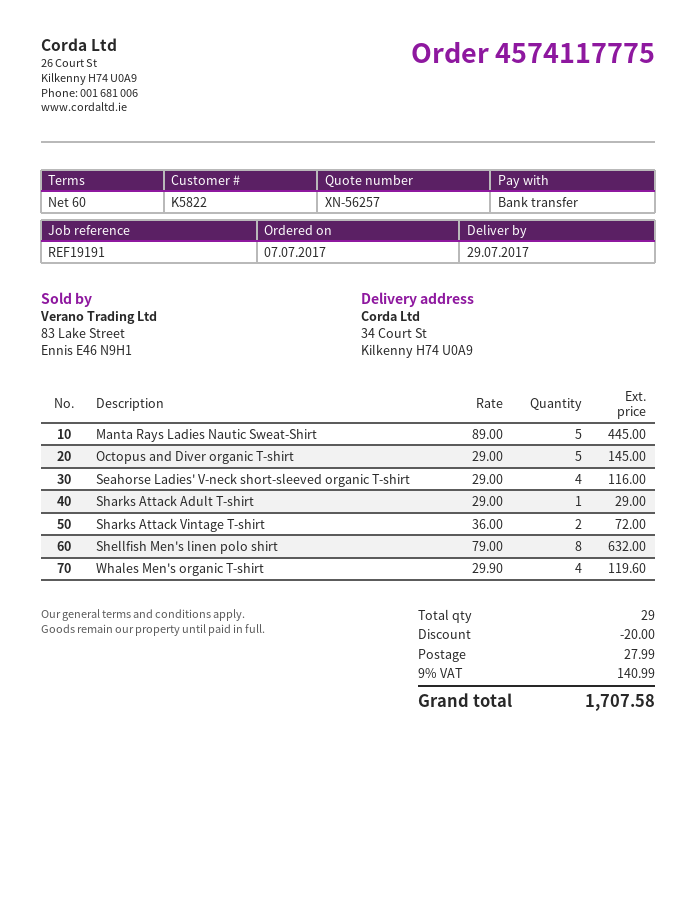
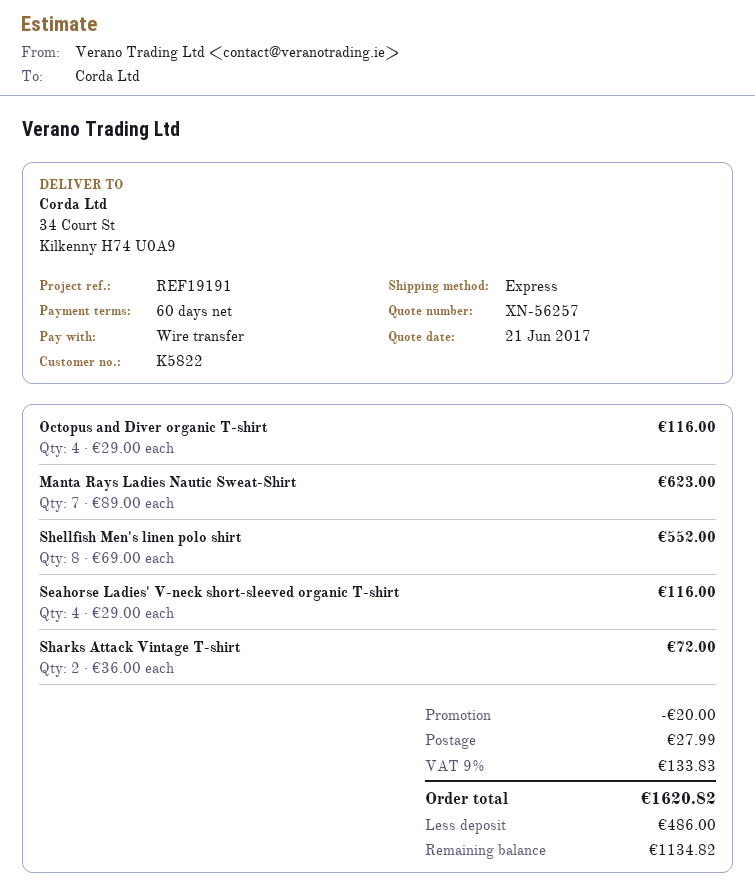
Manta Rays Ladies Nautic Sweat-Shirt: 5 x 89.00 = 445.00 -> 7 x 89.00 = 623.00
Octopus and Diver organic T-shirt: 5 x 29.00 = 145.00 -> 4 x 29.00 = 116.00
Sharks Attack Adult T-shirt: 1 x 29.00 = 29.00 -> none
Shellfish Men's linen polo shirt: 8 x 79.00 = 632.00 -> 8 x 69.00 = 552.00
Whales Men's organic T-shirt: 4 x 29.90 = 119.60 -> none
tax: 9% = 140.99 -> 9% = 133.83
total: 1707.58 -> 1620.82

